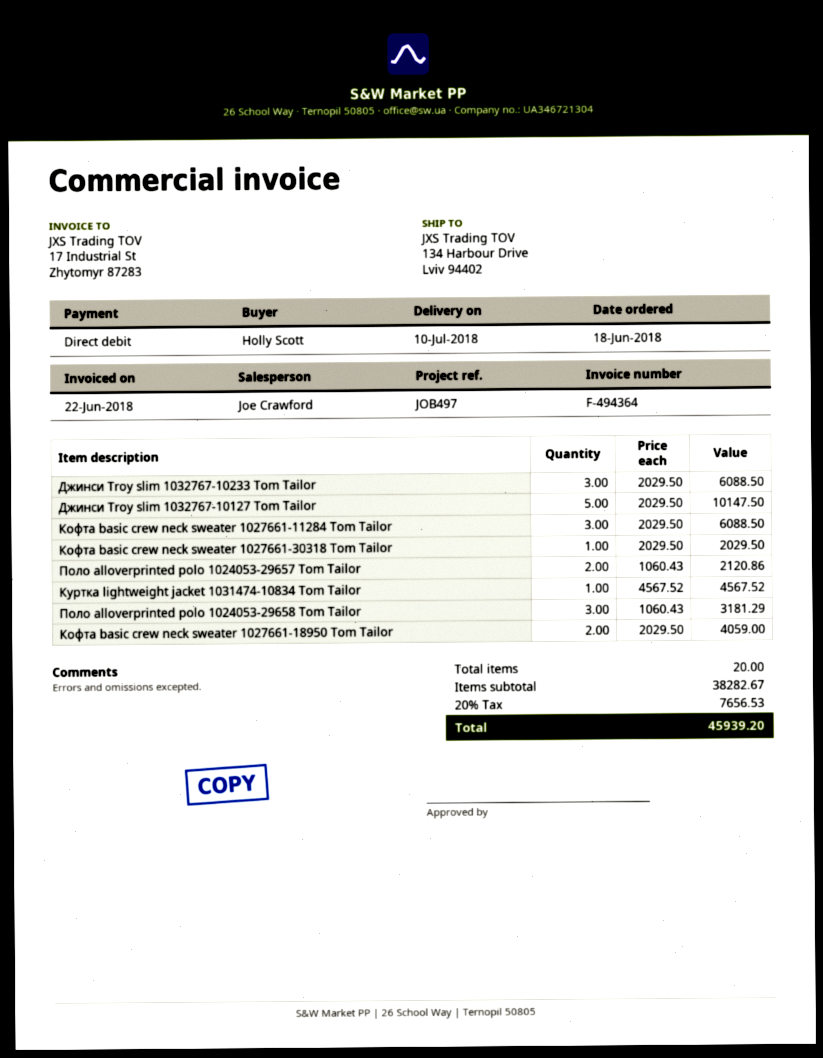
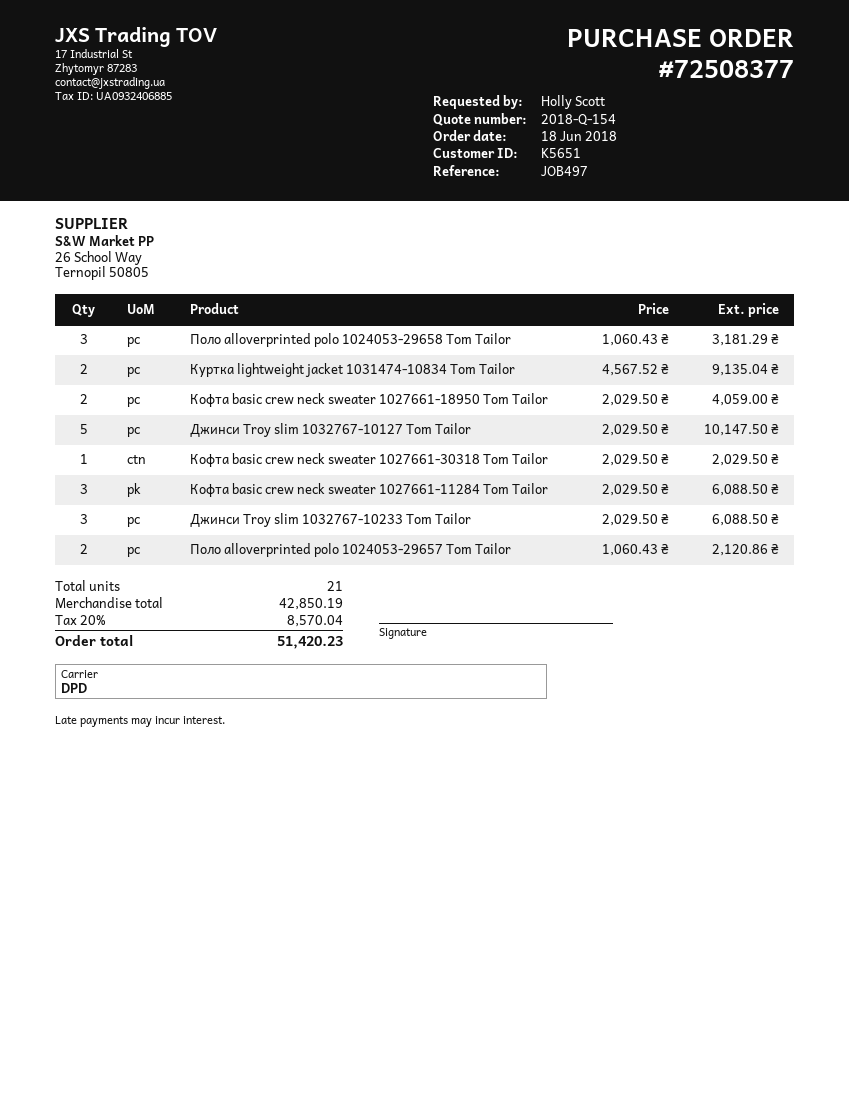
Куртка lightweight jacket 1031474-10834 Tom Tailor: 1 x 4567.52 = 4567.52 -> 2 x 4567.52 = 9135.04
total quantity: 20 -> 21
subtotal: 38282.67 -> 42850.19
tax: 20% = 7656.53 -> 20% = 8570.04
total: 45939.20 -> 51420.23

